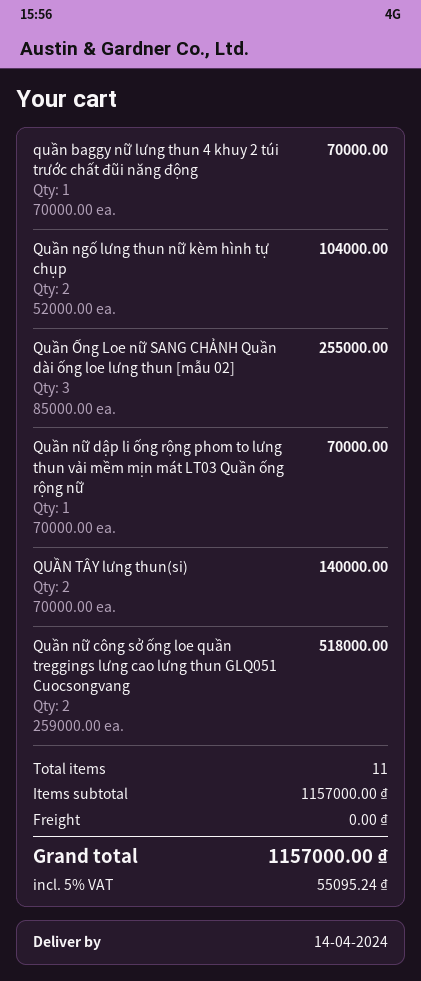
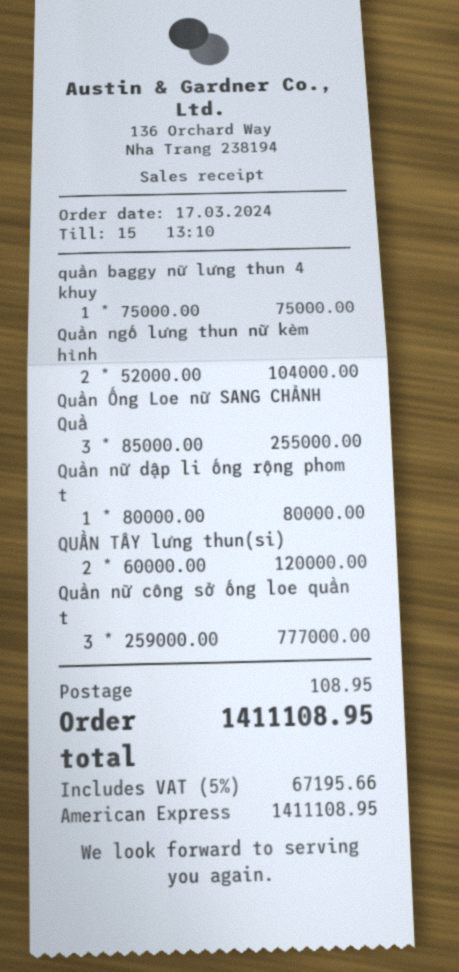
quần baggy nữ lưng thun 4 khuy 2 túi trước chất đũi năng động: 1 x 70000.00 = 70000.00 -> 1 x 75000.00 = 75000.00
Quần nữ dập li ống rộng phom to lưng thun vải mềm mịn mát LT03 Quần ống rộng nữ: 1 x 70000.00 = 70000.00 -> 1 x 80000.00 = 80000.00
QUẦN TÂY lưng thun(si): 2 x 70000.00 = 140000.00 -> 2 x 60000.00 = 120000.00
Quần nữ công sở ống loe quần treggings lưng cao lưng thun GLQ051 Cuocsongvang: 2 x 259000.00 = 518000.00 -> 3 x 259000.00 = 777000.00
shipping: 0.00 -> 108.95
tax: 5% = 55095.24 -> 5% = 67195.66
total: 1157000.00 -> 1411108.95

